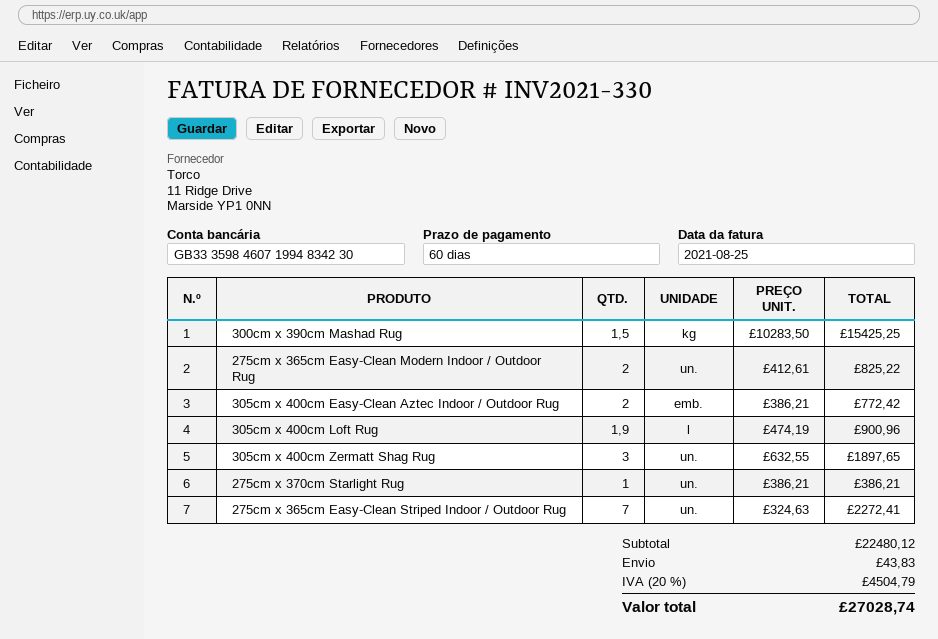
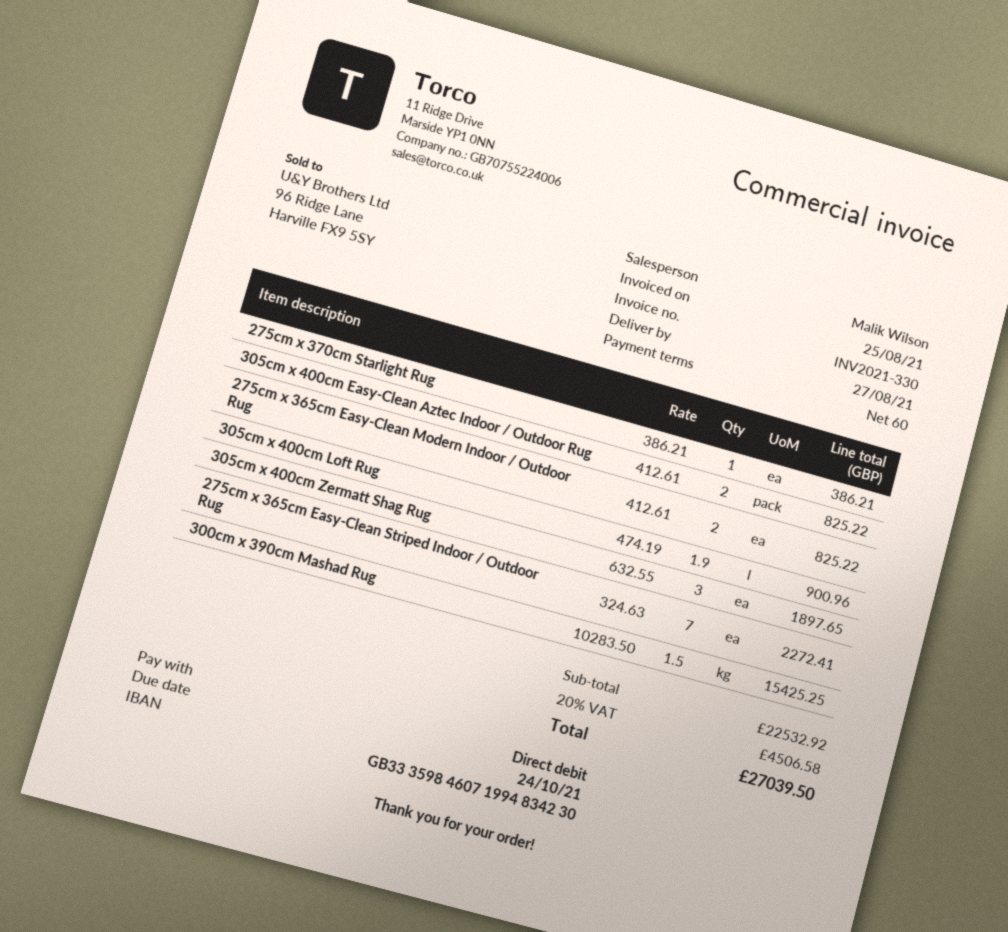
305cm x 400cm Easy-Clean Aztec Indoor / Outdoor Rug: 2 x 386.21 = 772.42 -> 2 x 412.61 = 825.22
subtotal: 22480.12 -> 22532.92
shipping: 43.83 -> none
tax: 20% = 4504.79 -> 20% = 4506.58
total: 27028.74 -> 27039.50

